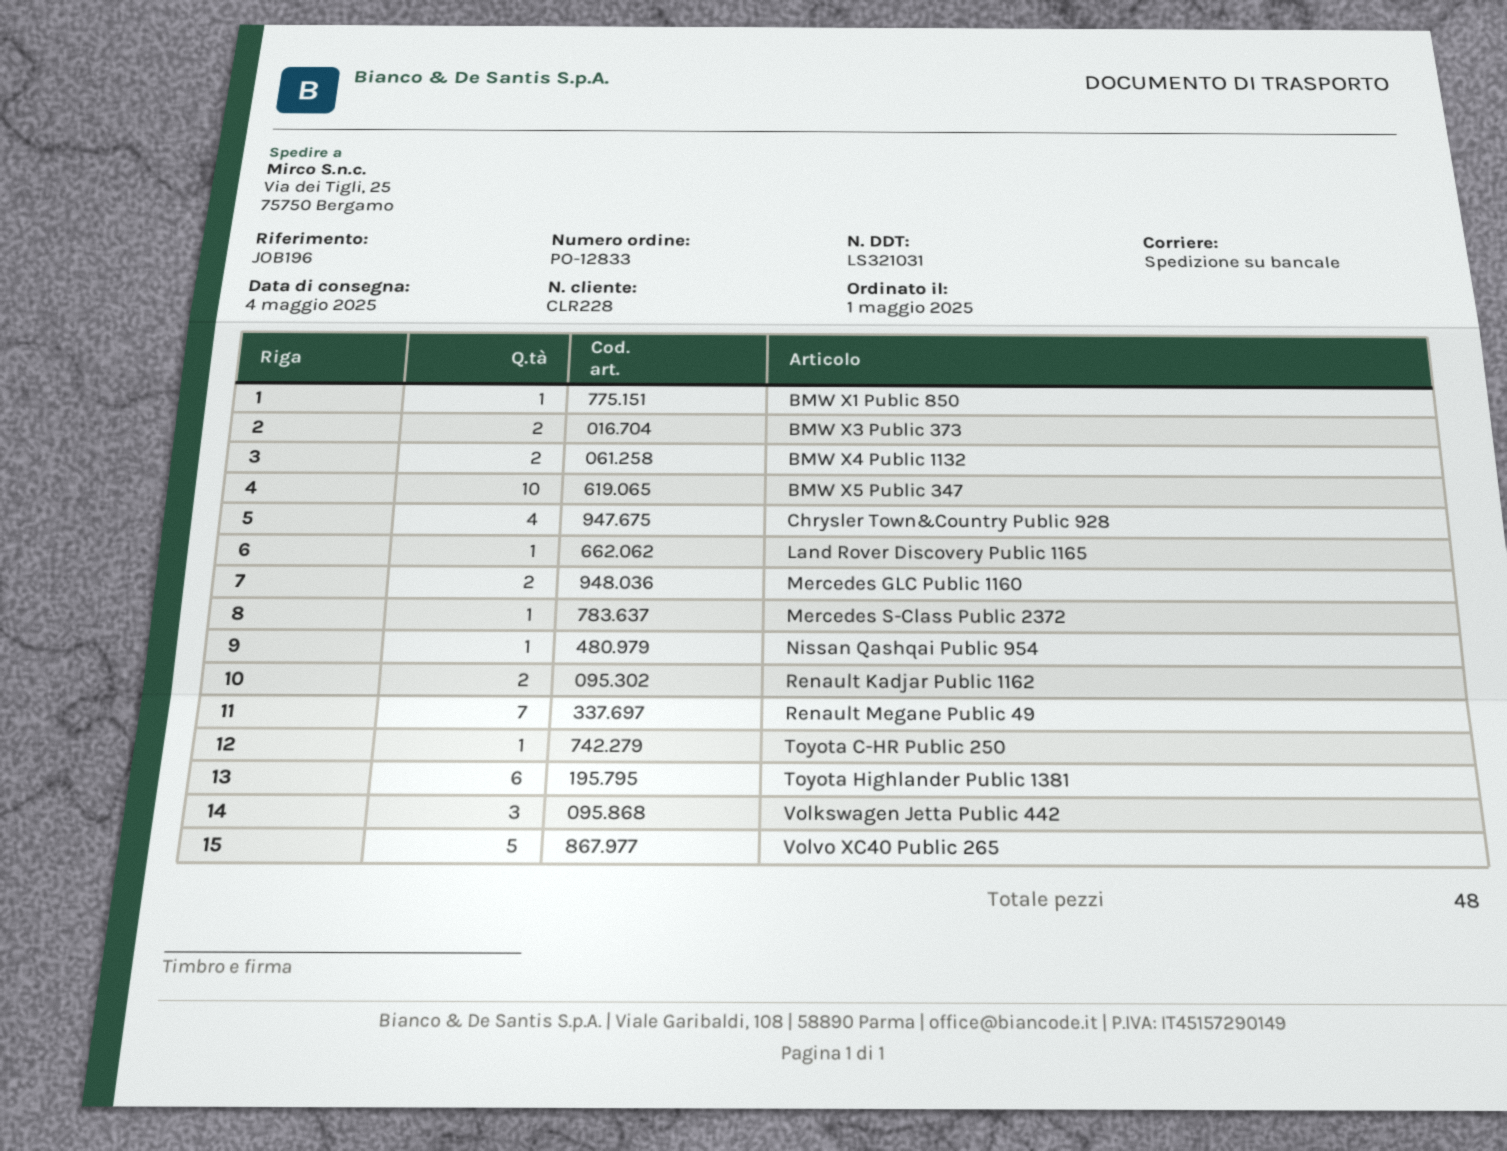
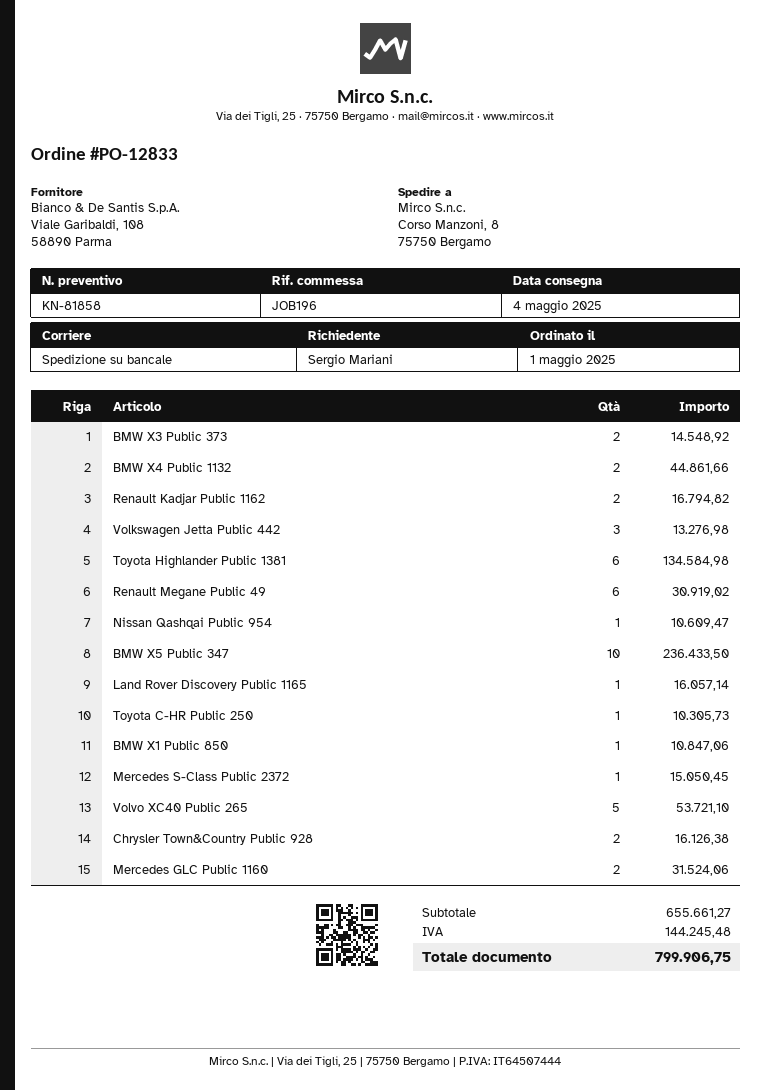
ship to: Via dei Tigli, 25, 75750 Bergamo -> Corso Manzoni, 8, 75750 Bergamo
Chrysler Town&Country Public 928: 4 -> 2
Renault Megane Public 49: 7 -> 6

